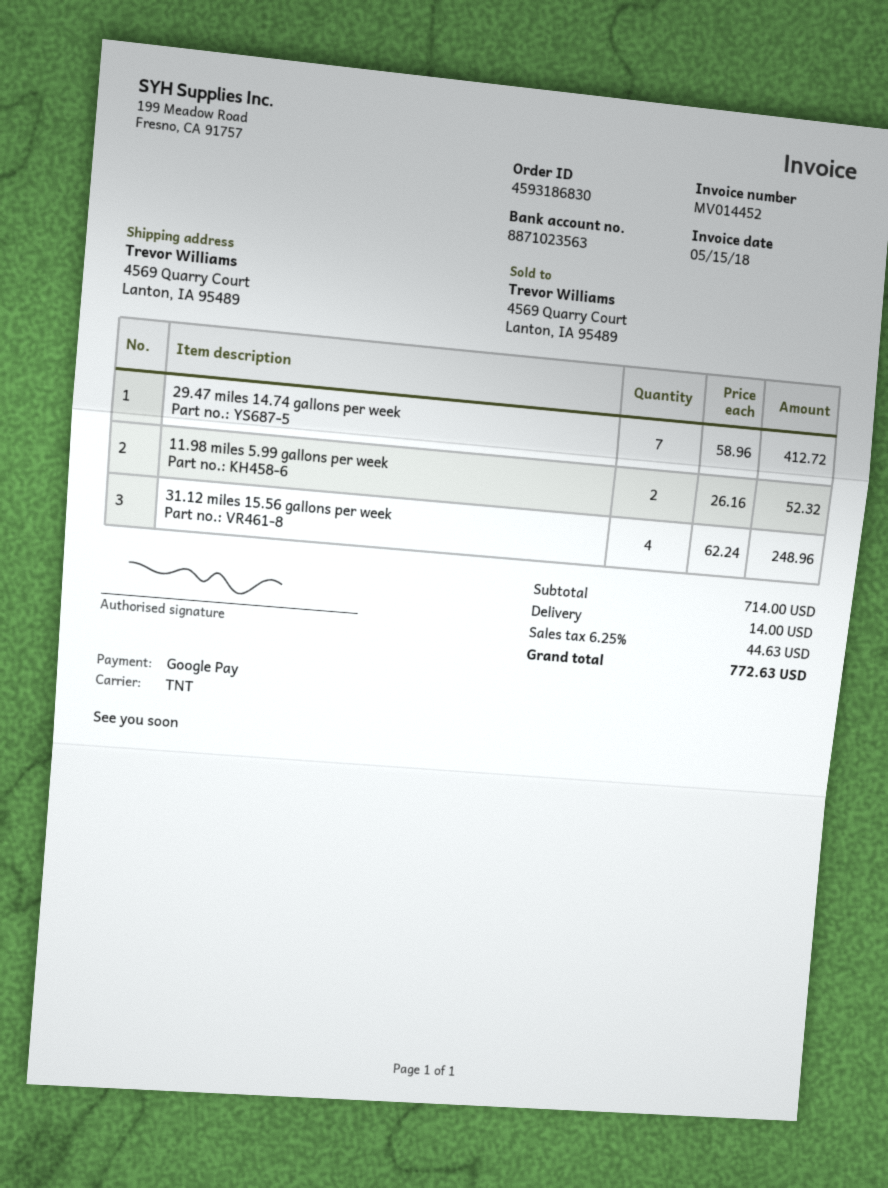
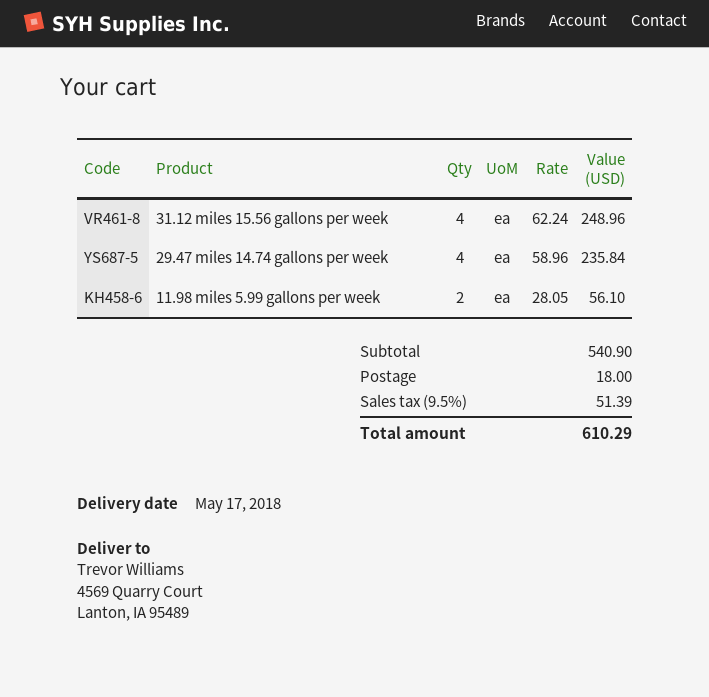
29.47 miles 14.74 gallons per week: 7 x 58.96 = 412.72 -> 4 x 58.96 = 235.84
11.98 miles 5.99 gallons per week: 2 x 26.16 = 52.32 -> 2 x 28.05 = 56.10
subtotal: 714.00 -> 540.90
shipping: 14.00 -> 18.00
tax: 6.25% = 44.63 -> 9.5% = 51.39
total: 772.63 -> 610.29

